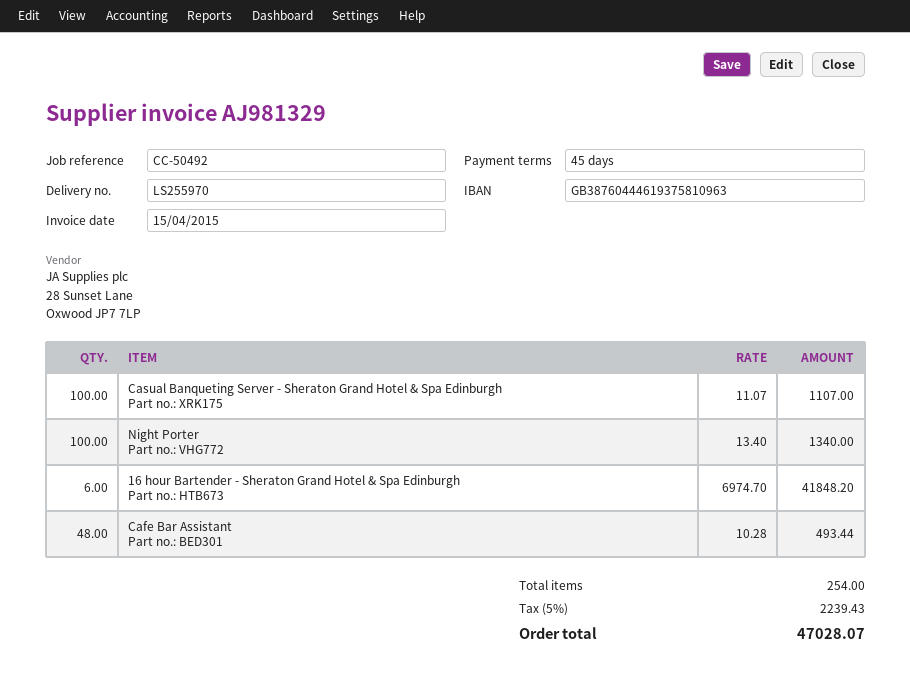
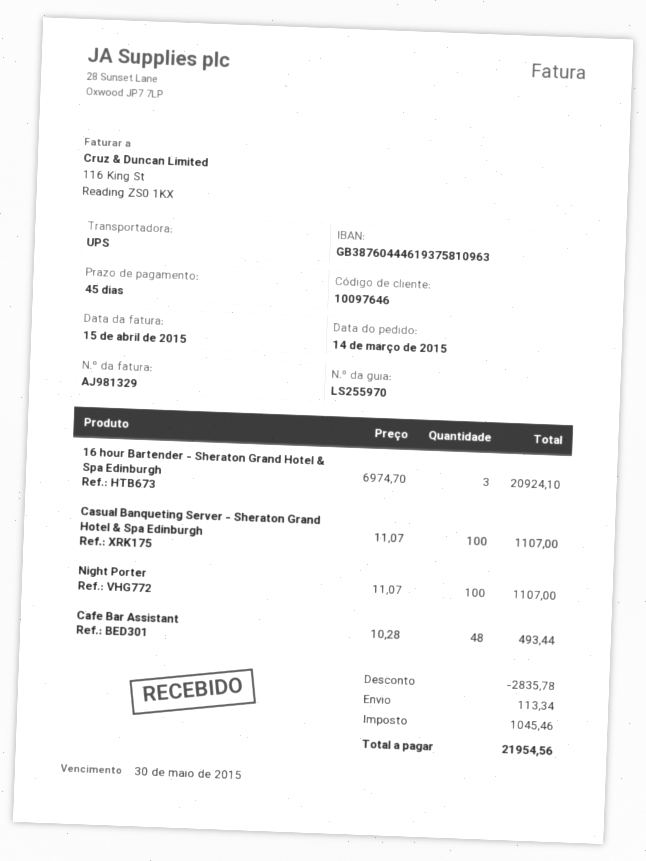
Night Porter: 100 x 13.40 = 1340.00 -> 100 x 11.07 = 1107.00
16 hour Bartender - Sheraton Grand Hotel & Spa Edinburgh: 6 x 6974.70 = 41848.20 -> 3 x 6974.70 = 20924.10
discount: none -> 2835.78
shipping: none -> 113.34
tax: 2239.43 -> 1045.46
total: 47028.07 -> 21954.56

